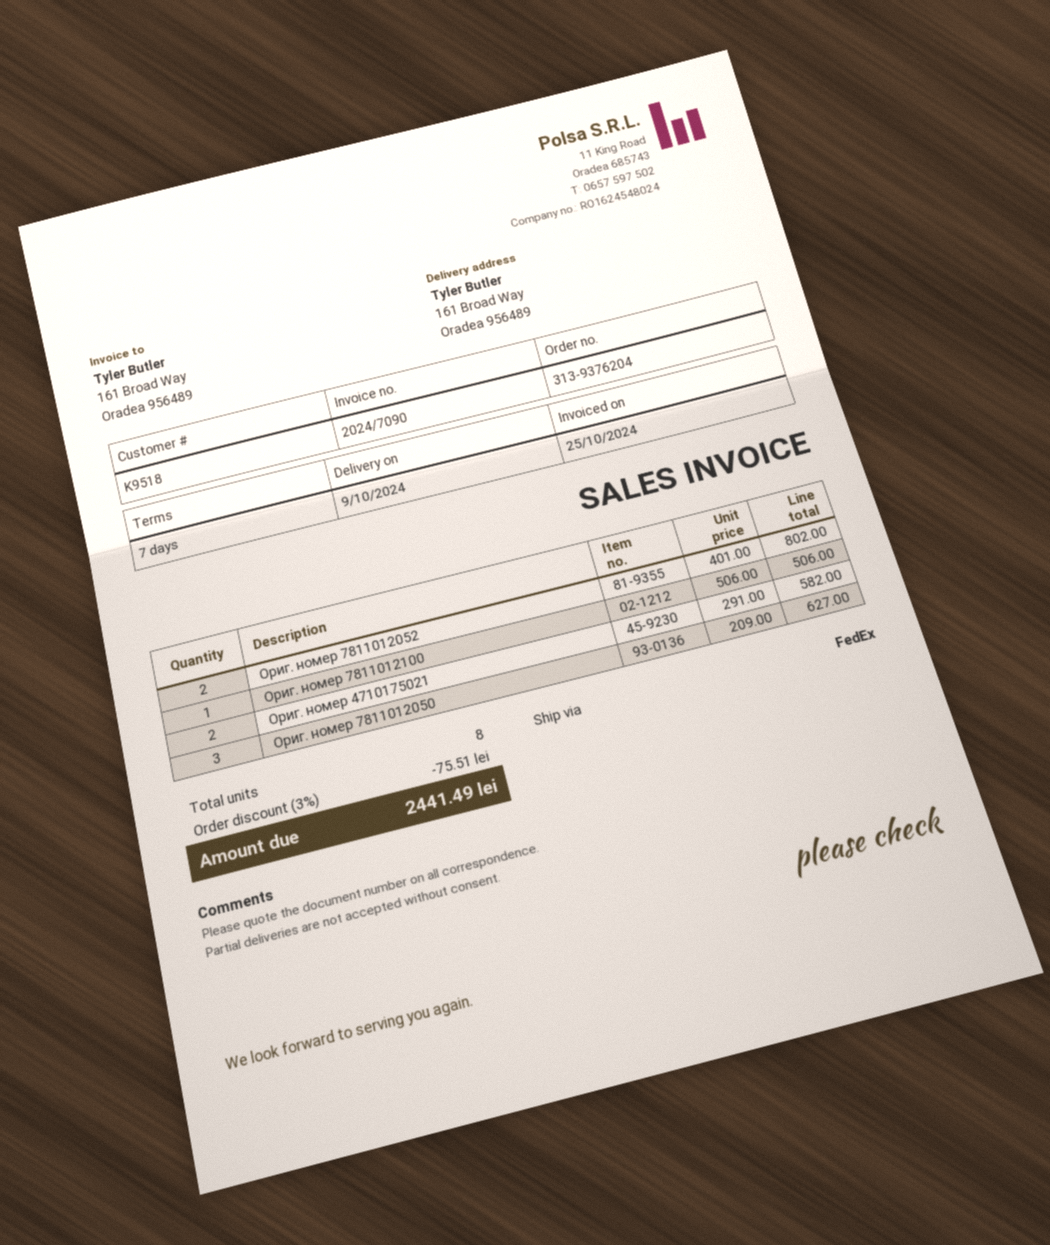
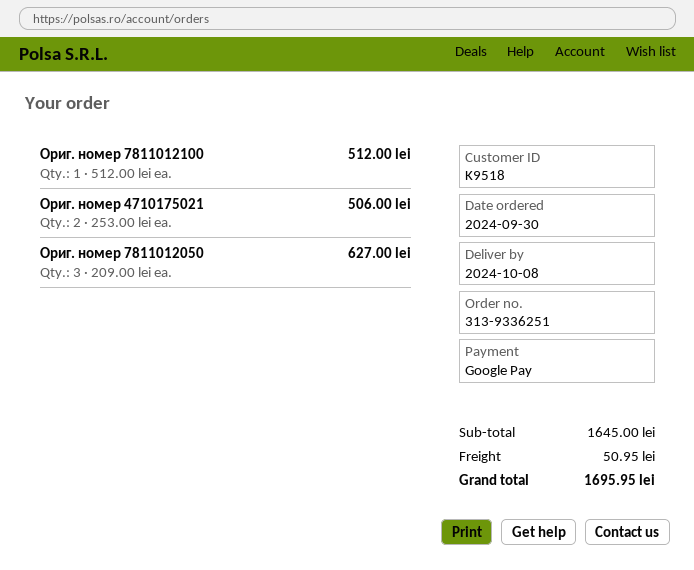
order number: 313-9376204 -> 313-9336251
delivery date: 2024-10-09 -> 2024-10-08
Ориг. номер 7811012052: 2 x 401.00 = 802.00 -> none
Ориг. номер 7811012100: 1 x 506.00 = 506.00 -> 1 x 512.00 = 512.00
Ориг. номер 4710175021: 2 x 291.00 = 582.00 -> 2 x 253.00 = 506.00
discount: 3% = 75.51 -> none
shipping: none -> 50.95
total: 2441.49 -> 1695.95

